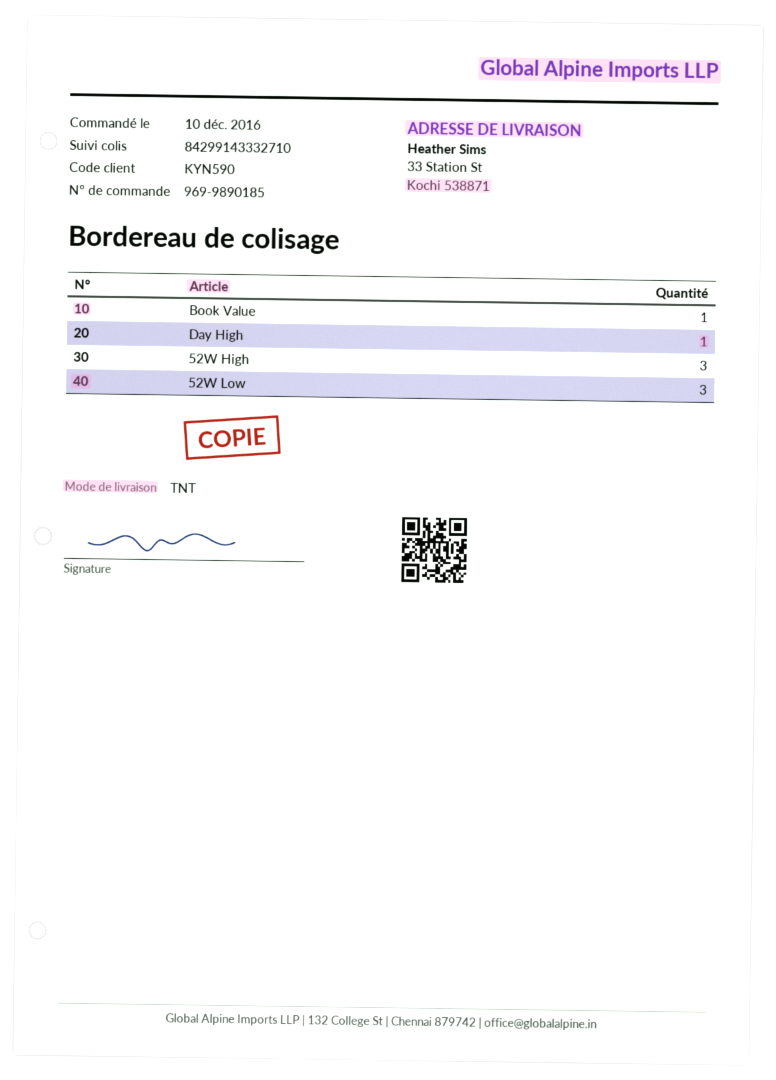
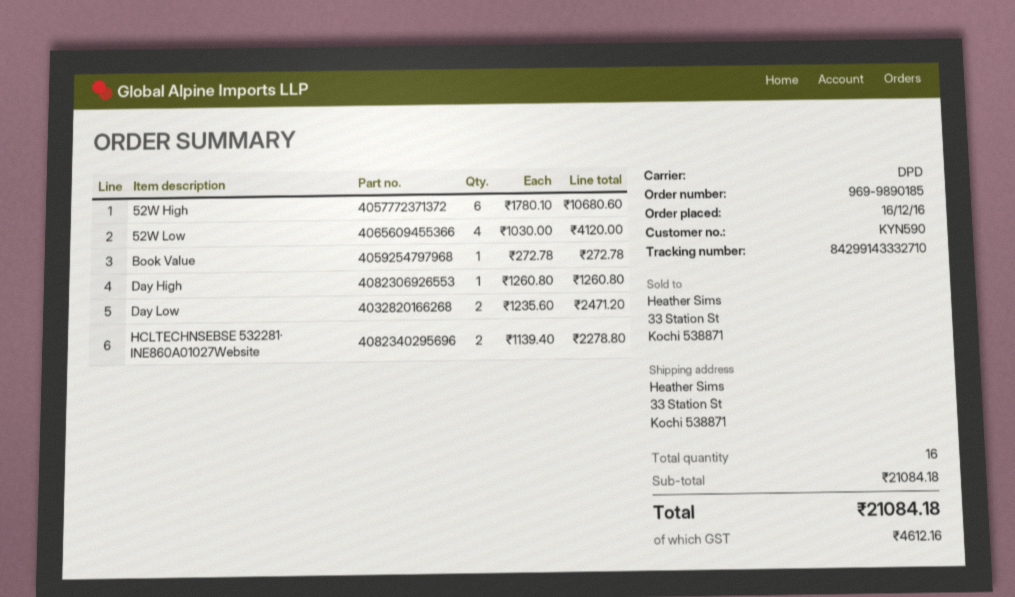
order date: 2016-12-10 -> 2016-12-16
shipping method: TNT -> DPD
52W High: 3 -> 6
52W Low: 3 -> 4
Day Low: none -> 2
HCLTECHNSEBSE 532281· INE860A01027Website: none -> 2

